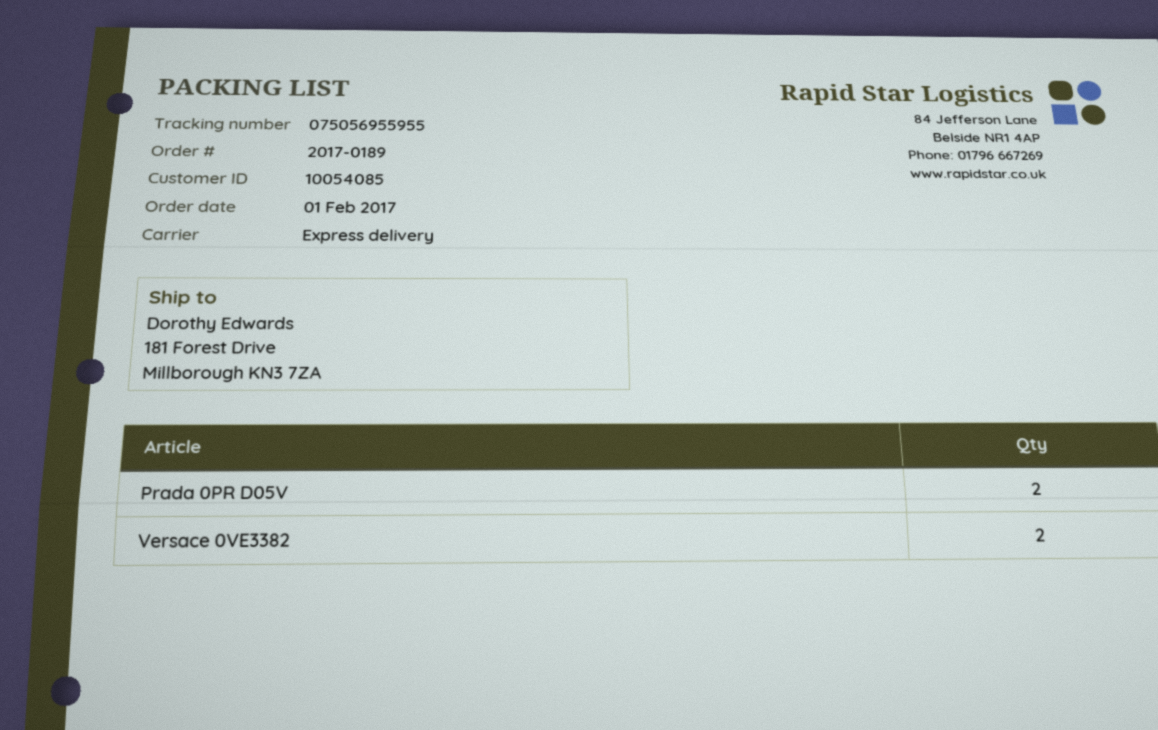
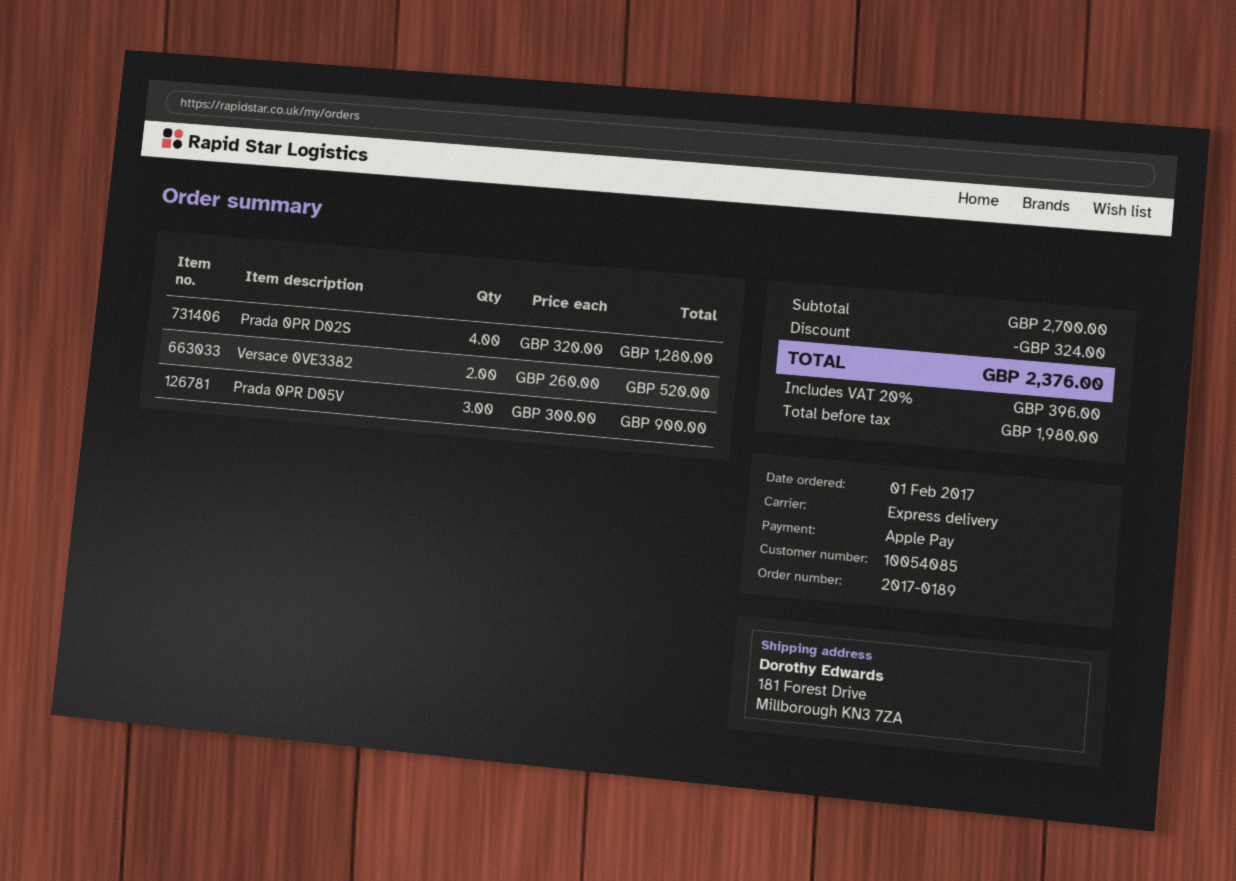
Prada 0PR D05V: 2 -> 3
Prada 0PR D02S: none -> 4

